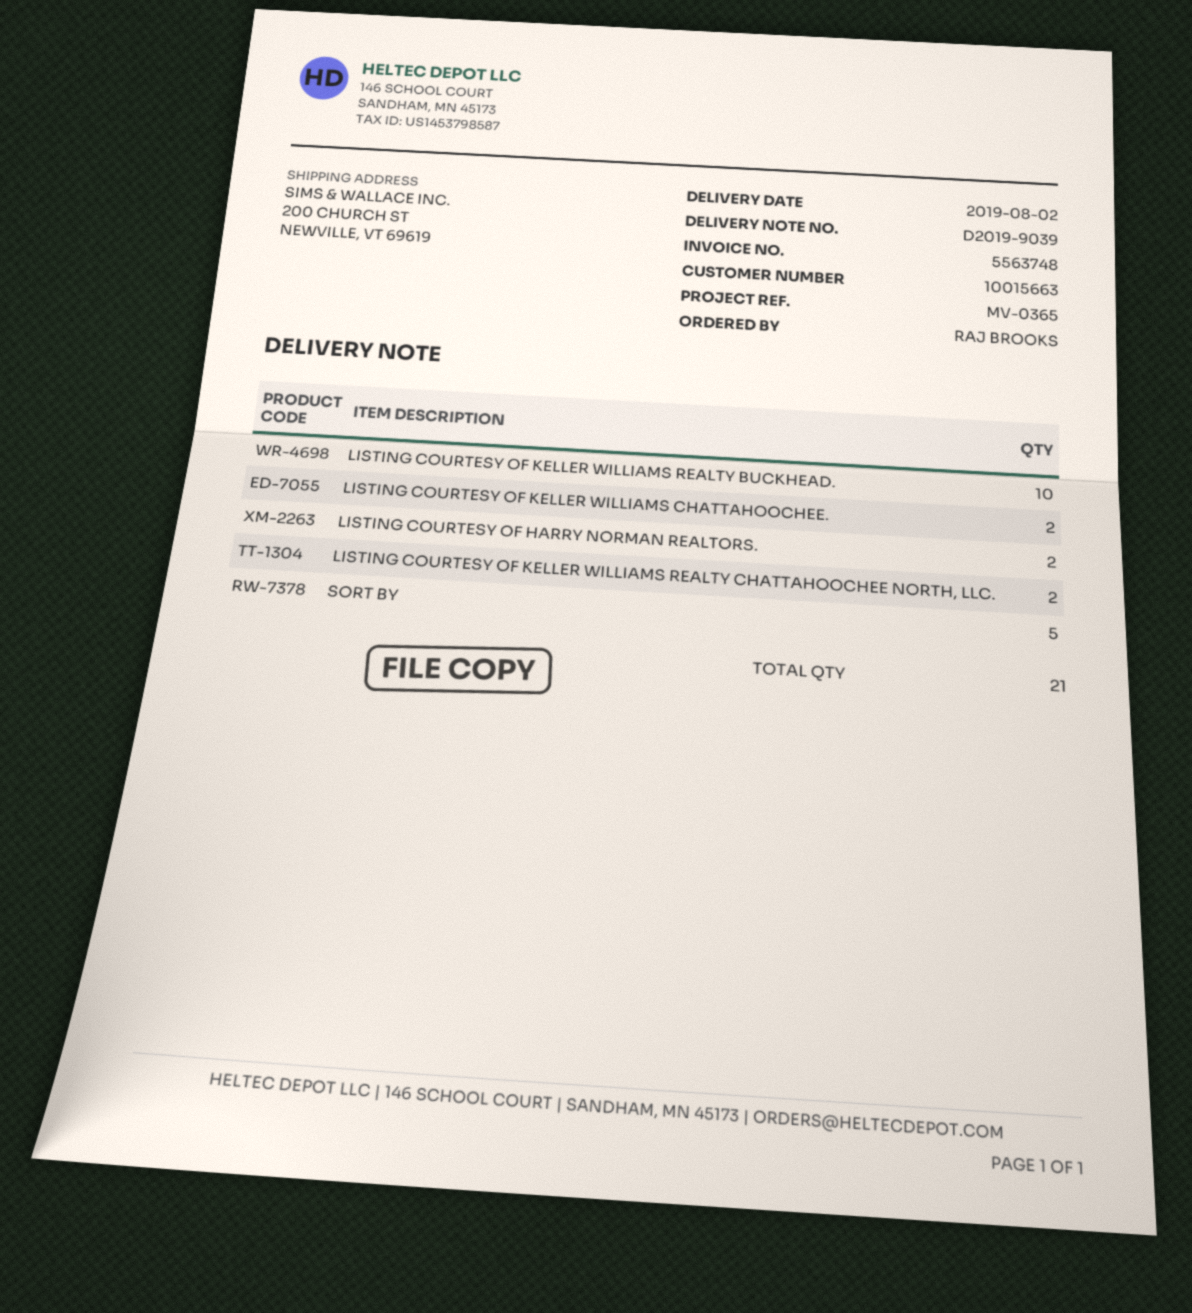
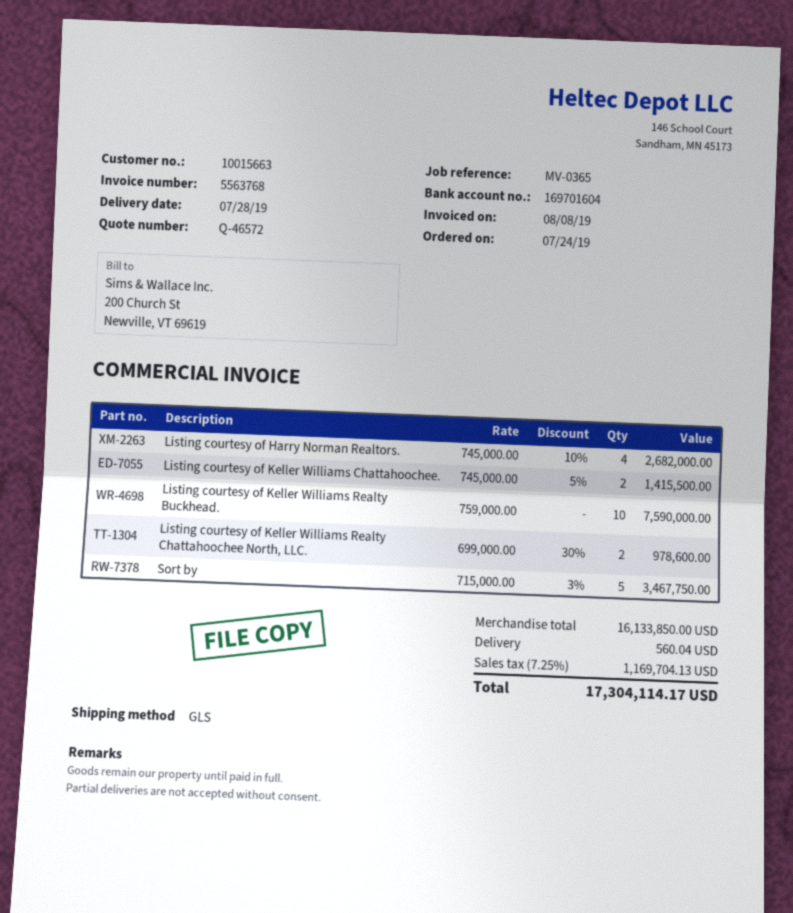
delivery date: 2019-08-02 -> 2019-07-28
invoice number: 5563748 -> 5563768
LISTING COURTESY OF HARRY NORMAN REALTORS.: 2 -> 4

